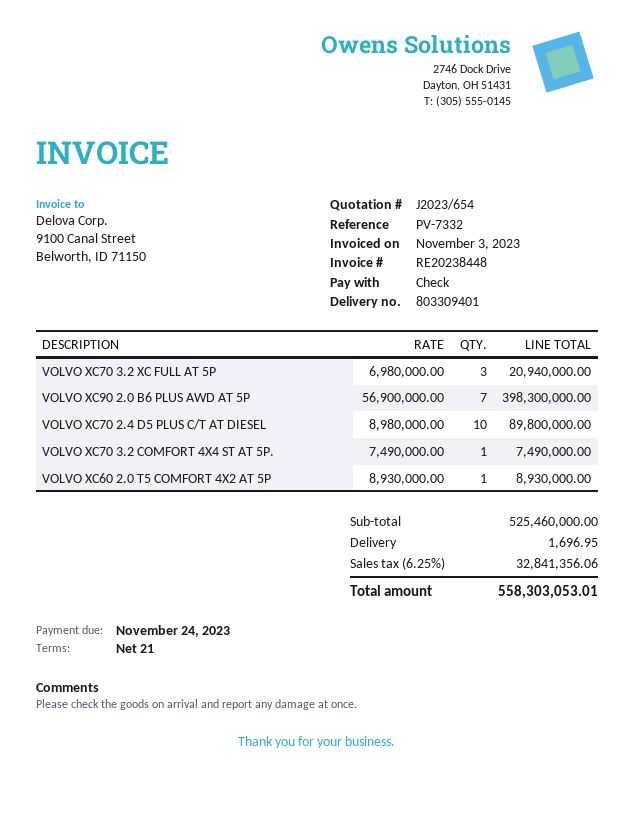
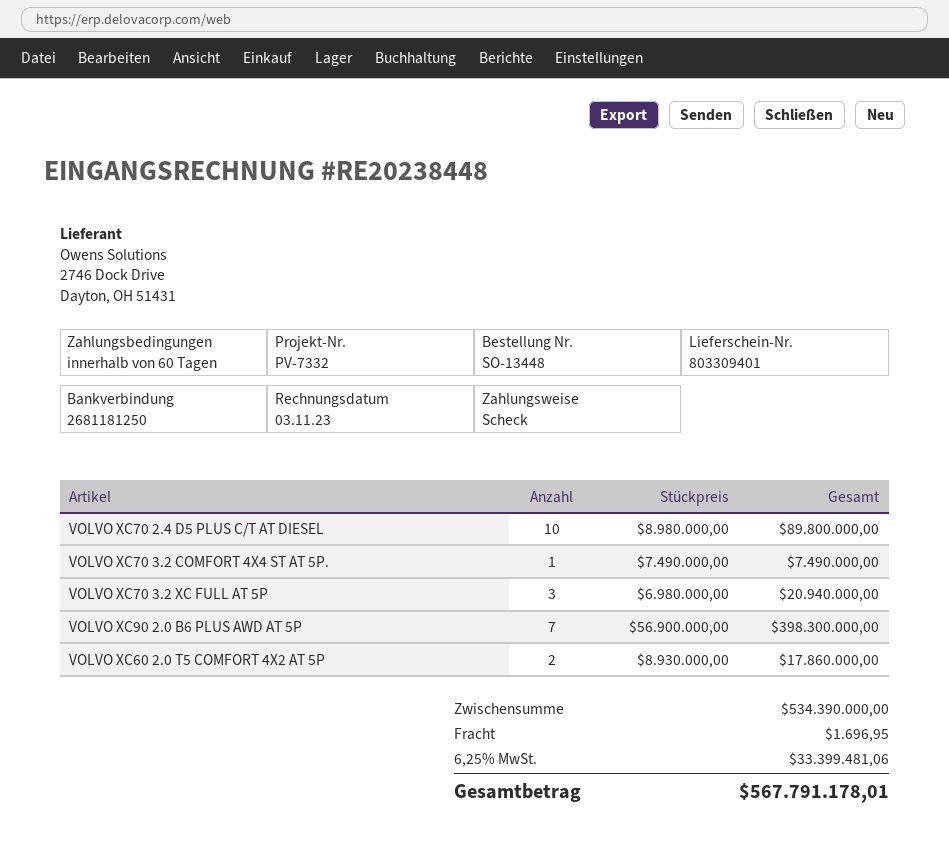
payment terms: 21 days -> 60 days
VOLVO XC60 2.0 T5 COMFORT 4X2 AT 5P: 1 x 8930000.00 = 8930000.00 -> 2 x 8930000.00 = 17860000.00
subtotal: 525460000.00 -> 534390000.00
tax: 6.25% = 32841356.06 -> 6.25% = 33399481.06
total: 558303053.01 -> 567791178.01

